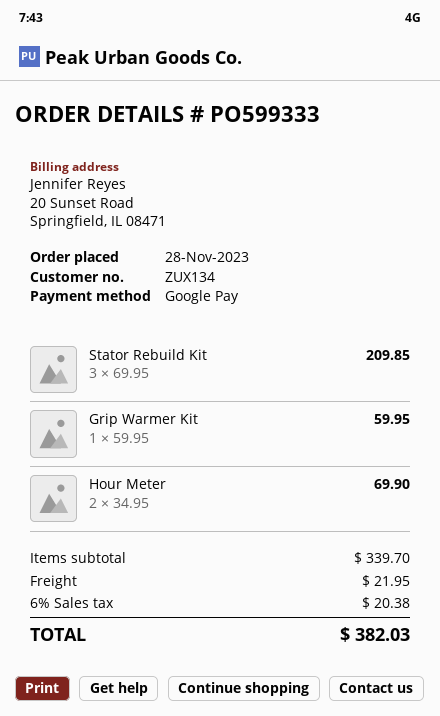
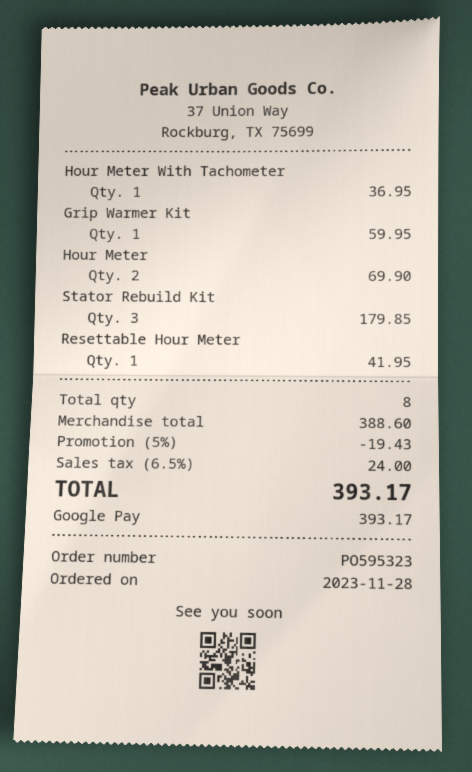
order number: PO599333 -> PO595323
Stator Rebuild Kit: 3 for 209.85 -> 3 for 179.85
Hour Meter With Tachometer: none -> 1 for 36.95
Resettable Hour Meter: none -> 1 for 41.95
subtotal: 339.70 -> 388.60
discount: none -> 5% = 19.43
shipping: 21.95 -> none
tax: 6% = 20.38 -> 6.5% = 24.00
total: 382.03 -> 393.17

